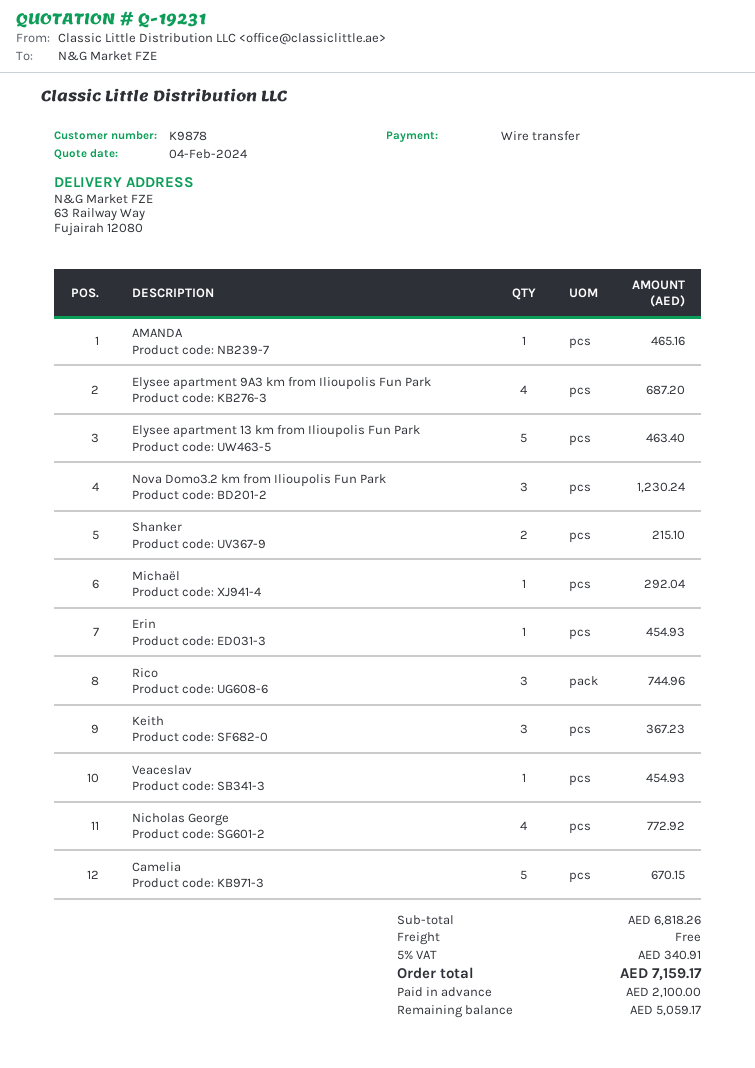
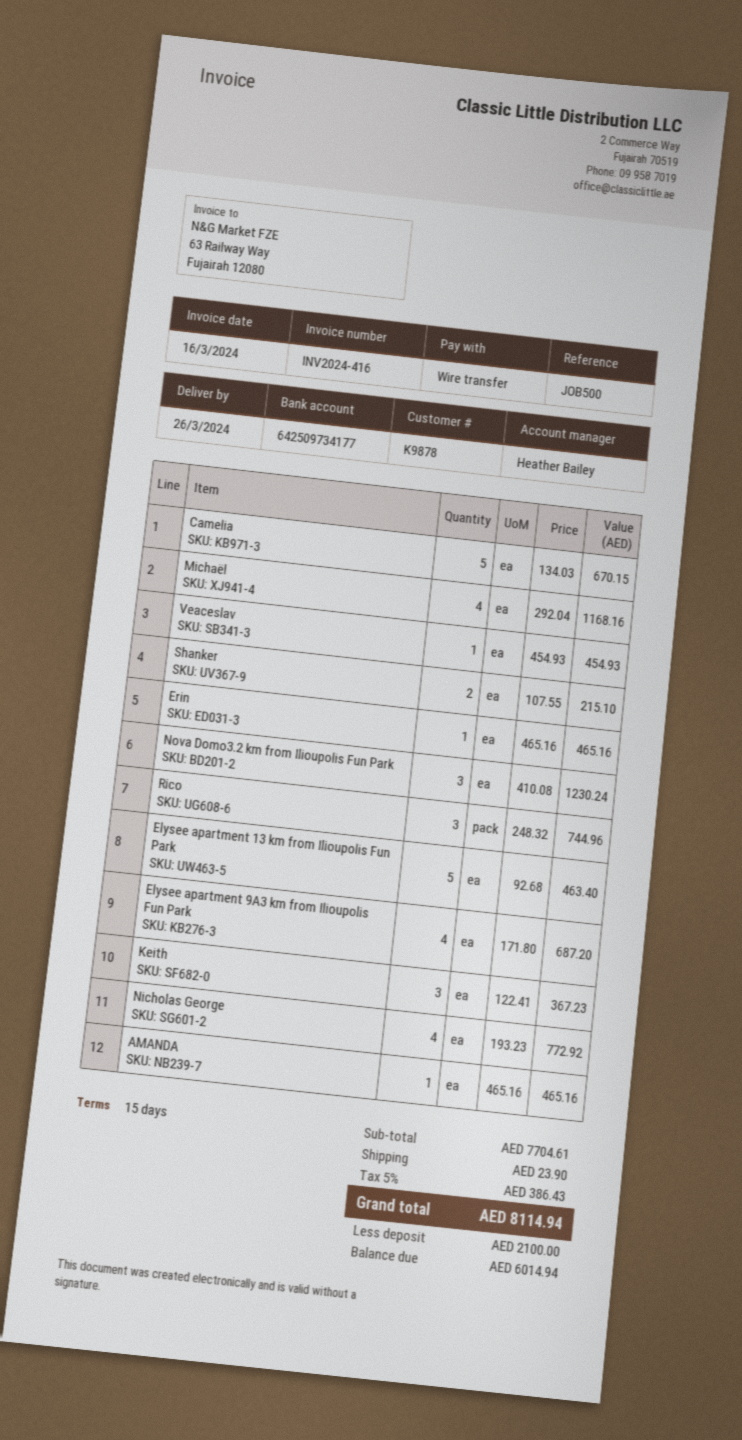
Michaël: 1 for 292.04 -> 4 for 1168.16
Erin: 1 for 454.93 -> 1 for 465.16
subtotal: 6818.26 -> 7704.61
shipping: 0.00 -> 23.90
tax: 5% = 340.91 -> 5% = 386.43
total: 7159.17 -> 8114.94
balance: 5059.17 -> 6014.94

